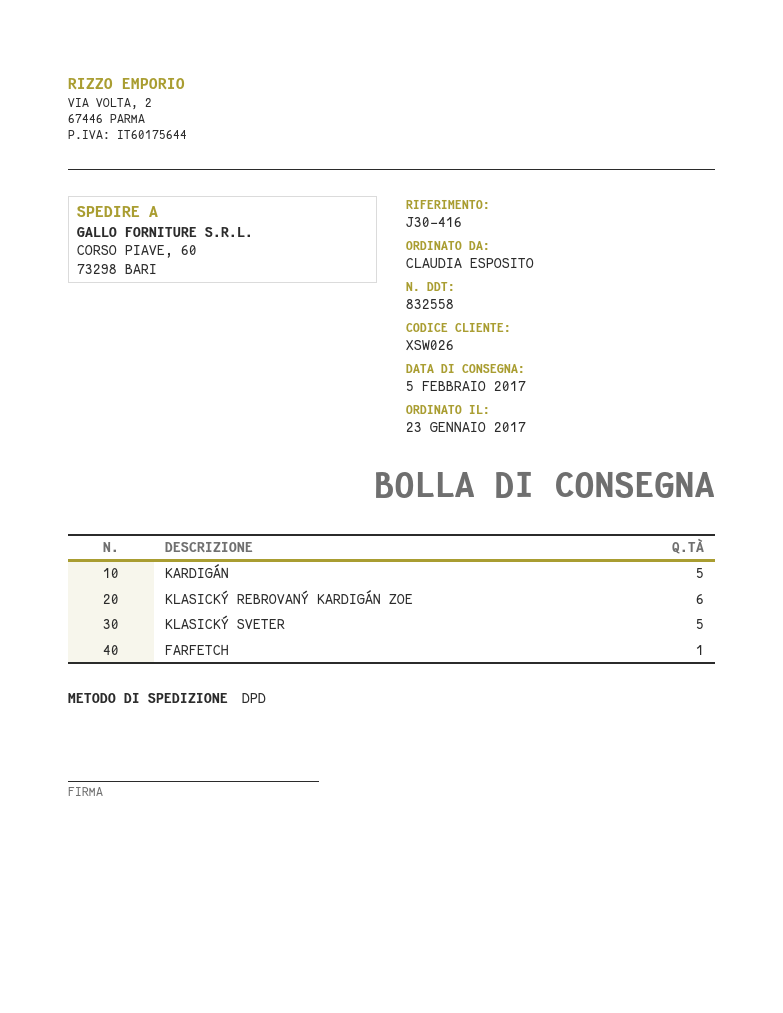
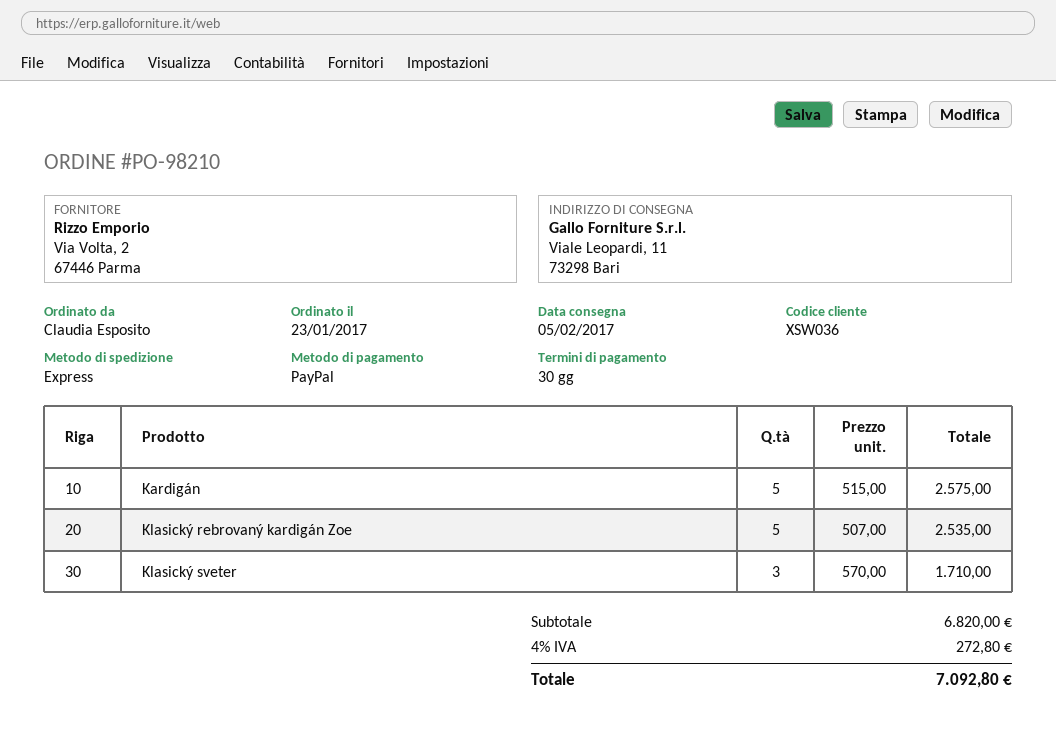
customer number: XSW026 -> XSW036
shipping method: DPD -> express
ship to: CORSO PIAVE, 60, 73298 BARI -> Viale Leopardi, 11, 73298 Bari
KLASICKÝ REBROVANÝ KARDIGÁN ZOE: 6 -> 5
KLASICKÝ SVETER: 5 -> 3
FARFETCH: 1 -> none

